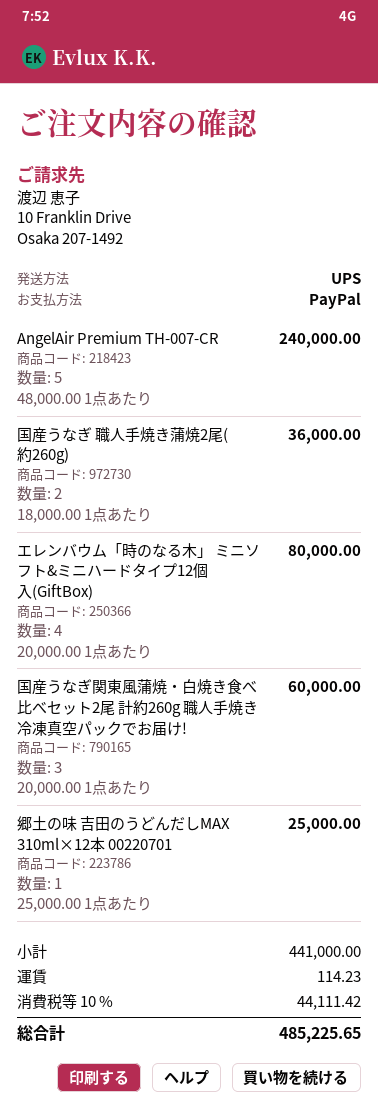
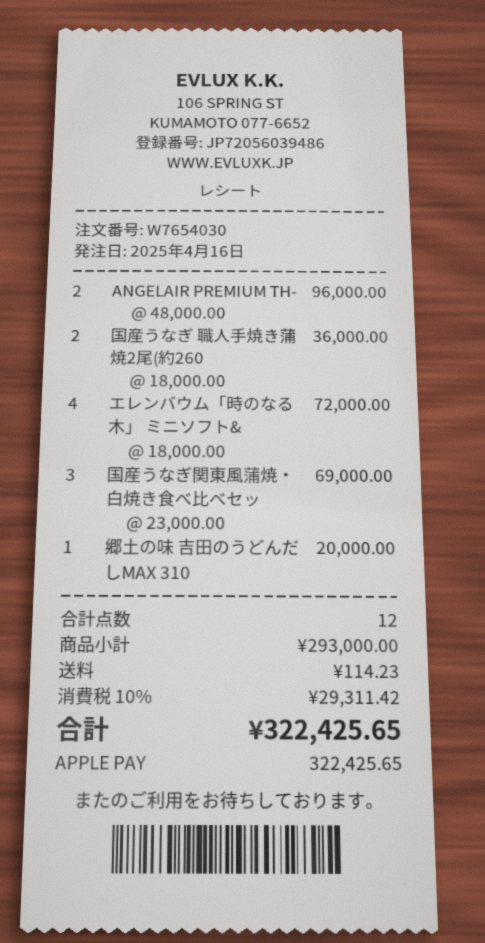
payment method: PayPal -> Apple Pay
AngelAir Premium TH-007-CR: 5 x 48000.00 = 240000.00 -> 2 x 48000.00 = 96000.00
エレンバウム「時のなる木」 ミニソフト&ミニハードタイプ12個入(GiftBox): 4 x 20000.00 = 80000.00 -> 4 x 18000.00 = 72000.00
国産うなぎ関東風蒲焼・白焼き食べ比べセット2尾 計約260g 職人手焼き 冷凍真空パックでお届け!: 3 x 20000.00 = 60000.00 -> 3 x 23000.00 = 69000.00
郷土の味 吉田のうどんだしMAX 310ml×12本 00220701: 1 x 25000.00 = 25000.00 -> 1 x 20000.00 = 20000.00
subtotal: 441000.00 -> 293000.00
tax: 10% = 44111.42 -> 10% = 29311.42
total: 485225.65 -> 322425.65

